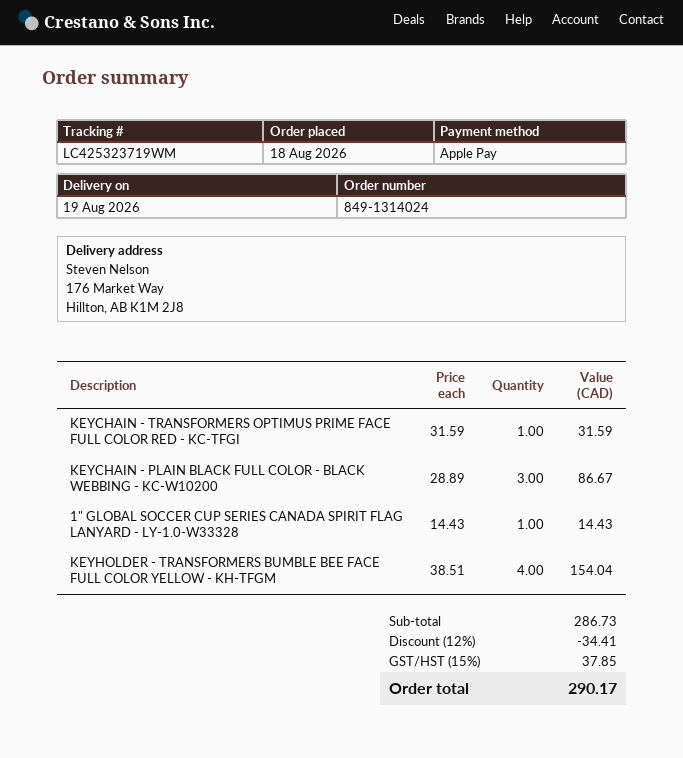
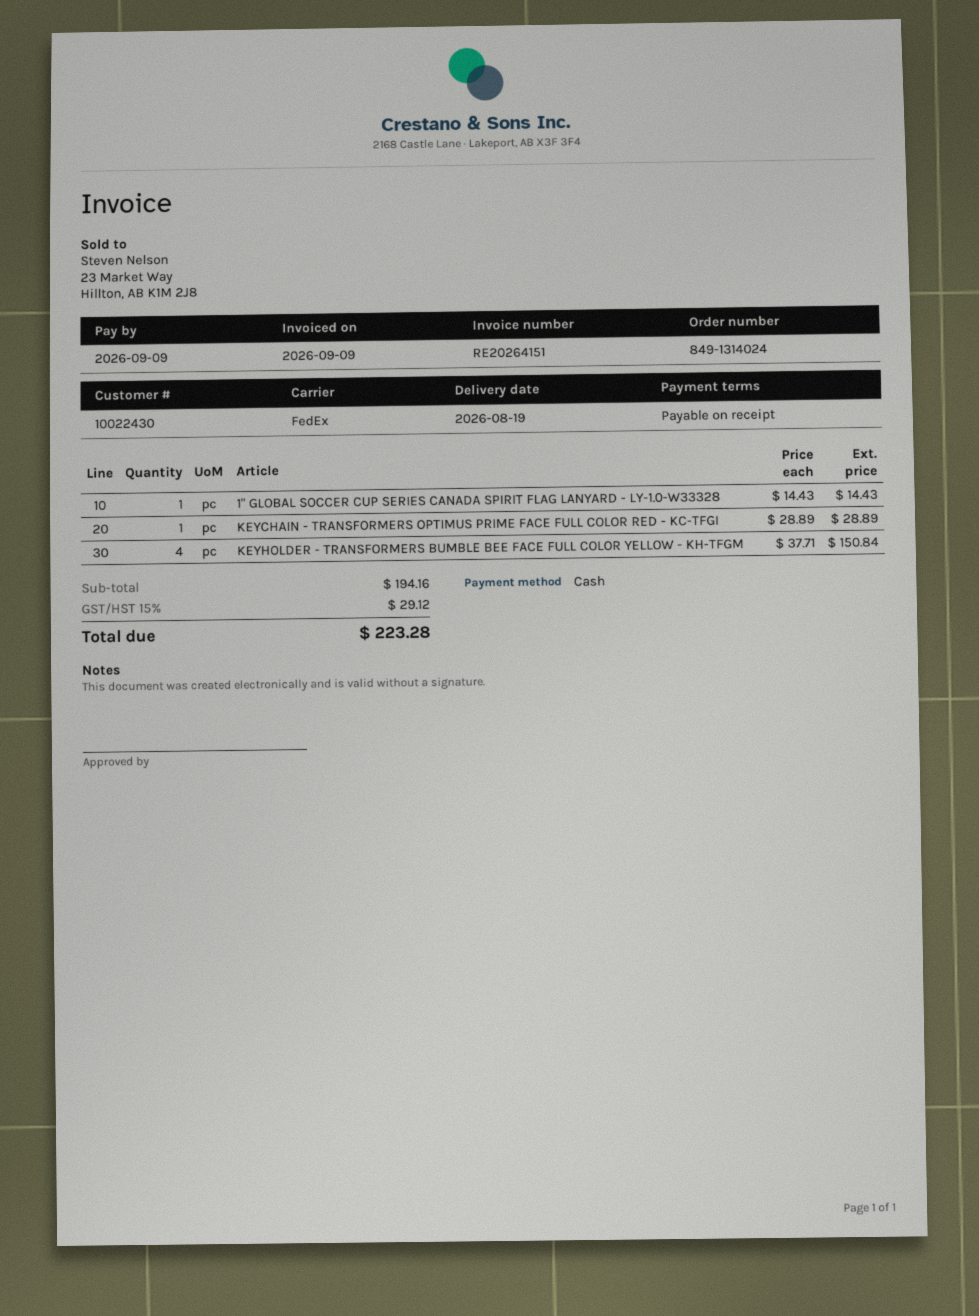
payment method: Apple Pay -> cash
KEYCHAIN - TRANSFORMERS OPTIMUS PRIME FACE FULL COLOR RED - KC-TFGI: 1 x 31.59 = 31.59 -> 1 x 28.89 = 28.89
KEYCHAIN - PLAIN BLACK FULL COLOR - BLACK WEBBING - KC-W10200: 3 x 28.89 = 86.67 -> none
KEYHOLDER - TRANSFORMERS BUMBLE BEE FACE FULL COLOR YELLOW - KH-TFGM: 4 x 38.51 = 154.04 -> 4 x 37.71 = 150.84
subtotal: 286.73 -> 194.16
discount: 12% = 34.41 -> none
tax: 15% = 37.85 -> 15% = 29.12
total: 290.17 -> 223.28

